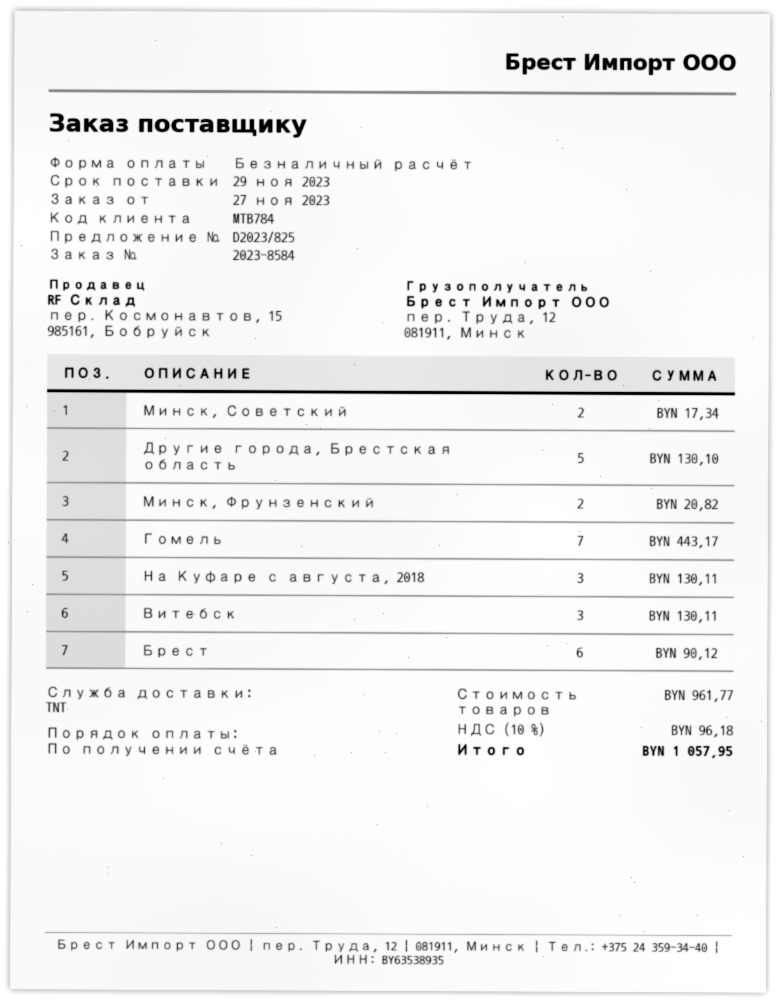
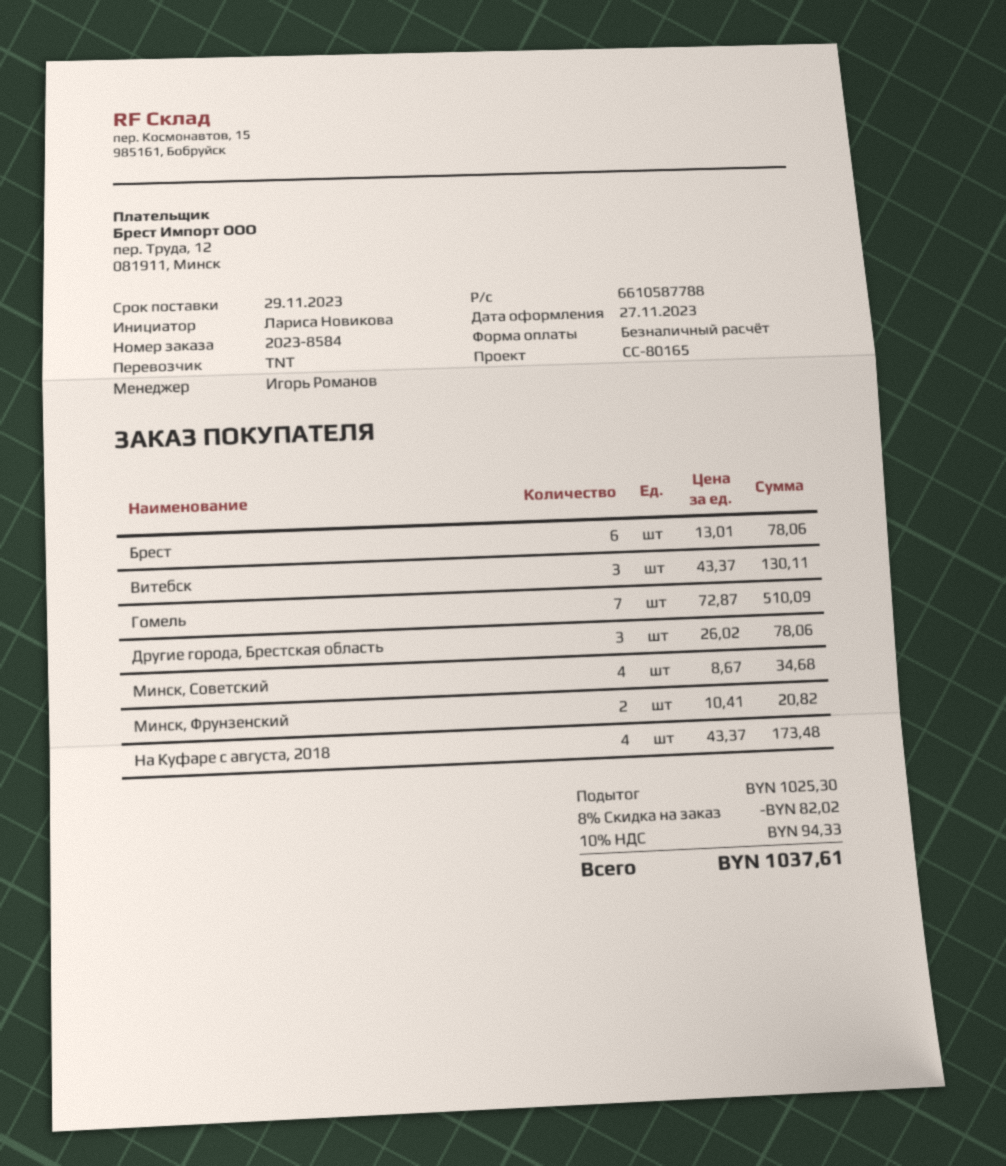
Минск, Советский: 2 for 17.34 -> 4 for 34.68
Другие города, Брестская область: 5 for 130.10 -> 3 for 78.06
Гомель: 7 for 443.17 -> 7 for 510.09
На Куфаре с августа, 2018: 3 for 130.11 -> 4 for 173.48
Брест: 6 for 90.12 -> 6 for 78.06
subtotal: 961.77 -> 1025.30
discount: none -> 8% = 82.02
tax: 10% = 96.18 -> 10% = 94.33
total: 1057.95 -> 1037.61

